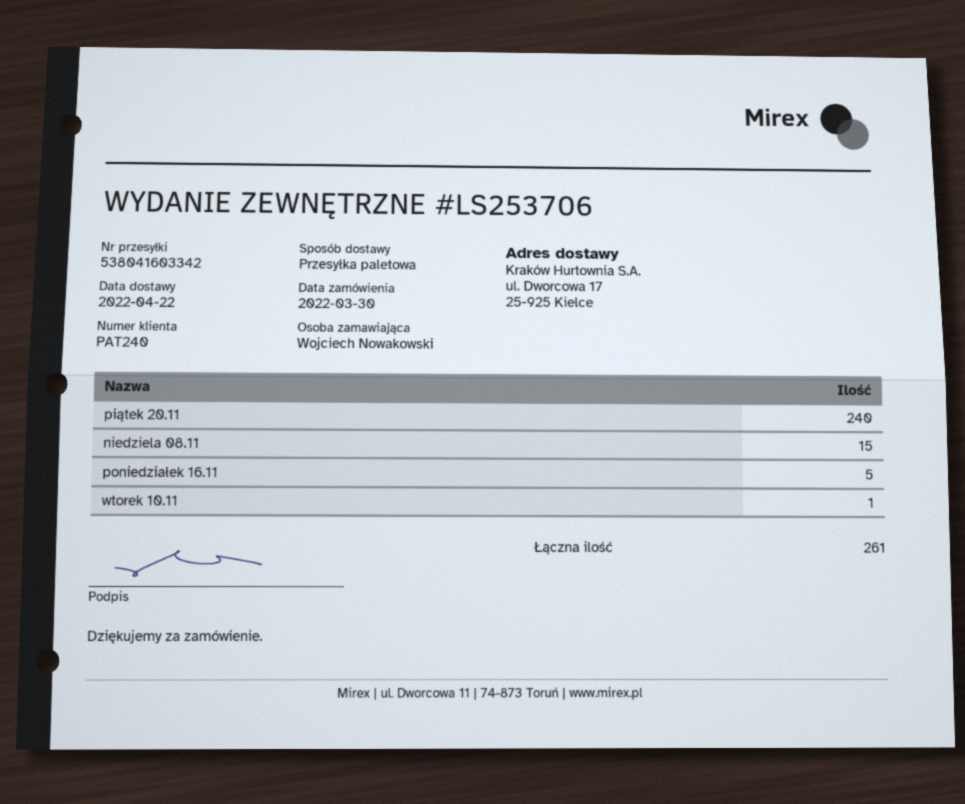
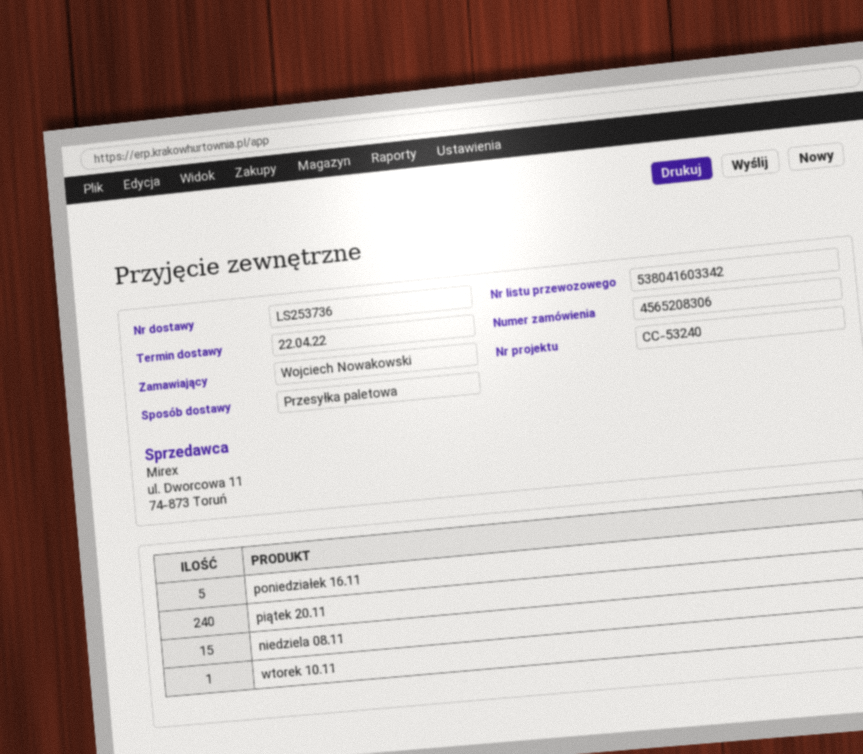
delivery note number: LS253706 -> LS253736

